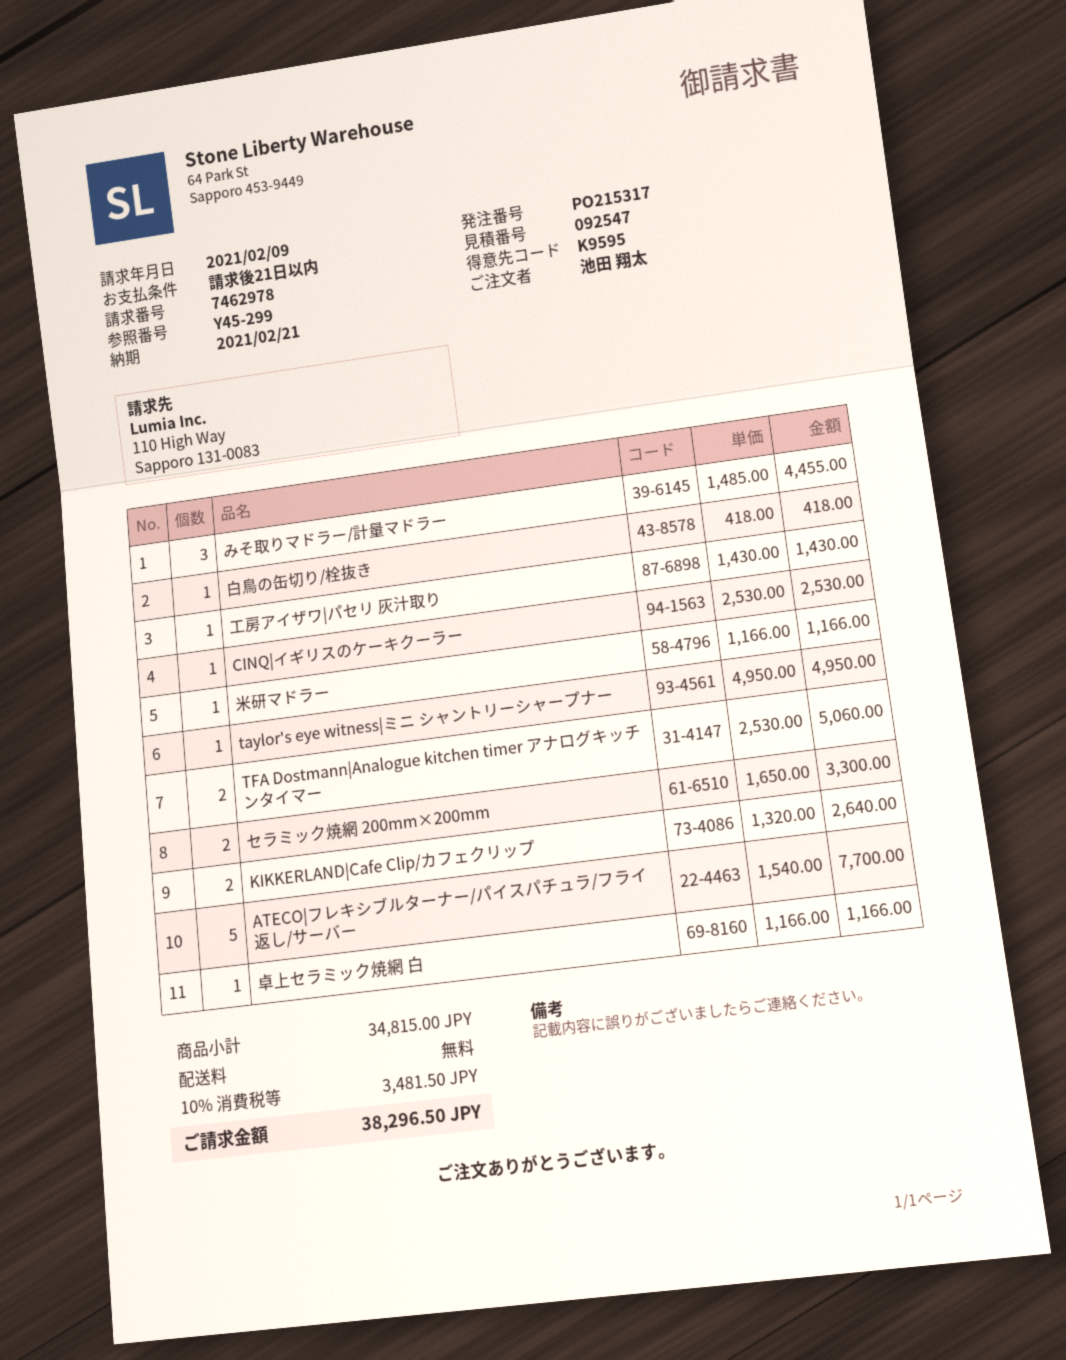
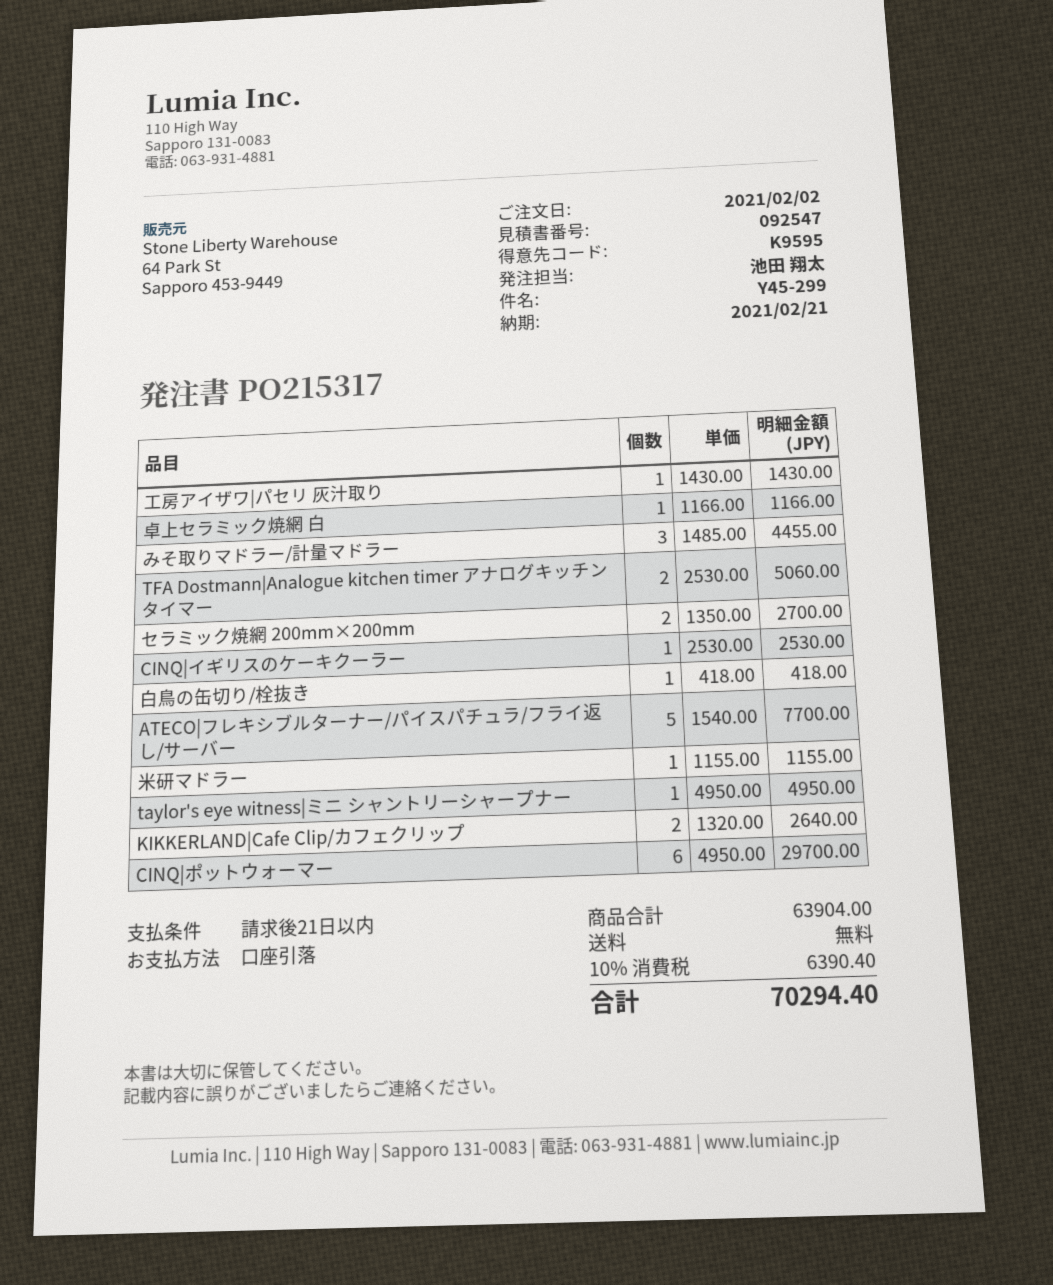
米研マドラー: 1 x 1166.00 = 1166.00 -> 1 x 1155.00 = 1155.00
セラミック焼網 200mm×200mm: 2 x 1650.00 = 3300.00 -> 2 x 1350.00 = 2700.00
CINQ|ポットウォーマー: none -> 6 x 4950.00 = 29700.00
subtotal: 34815.00 -> 63904.00
tax: 10% = 3481.50 -> 10% = 6390.40
total: 38296.50 -> 70294.40

